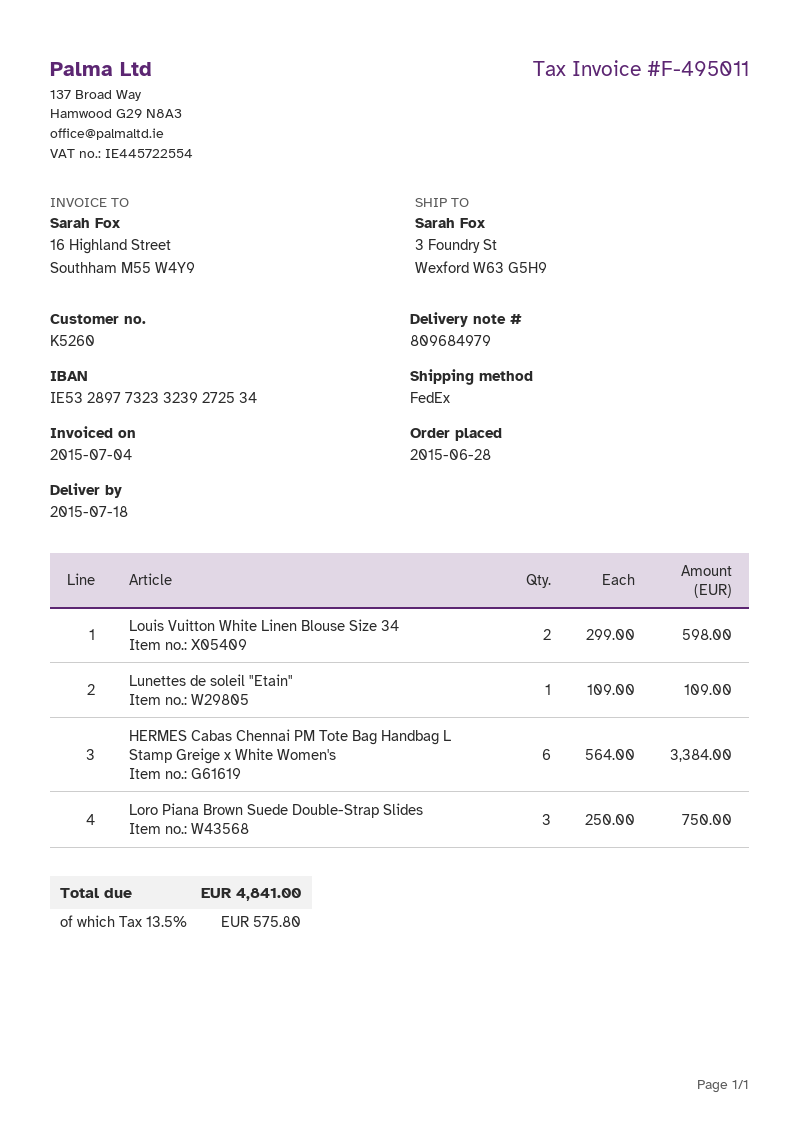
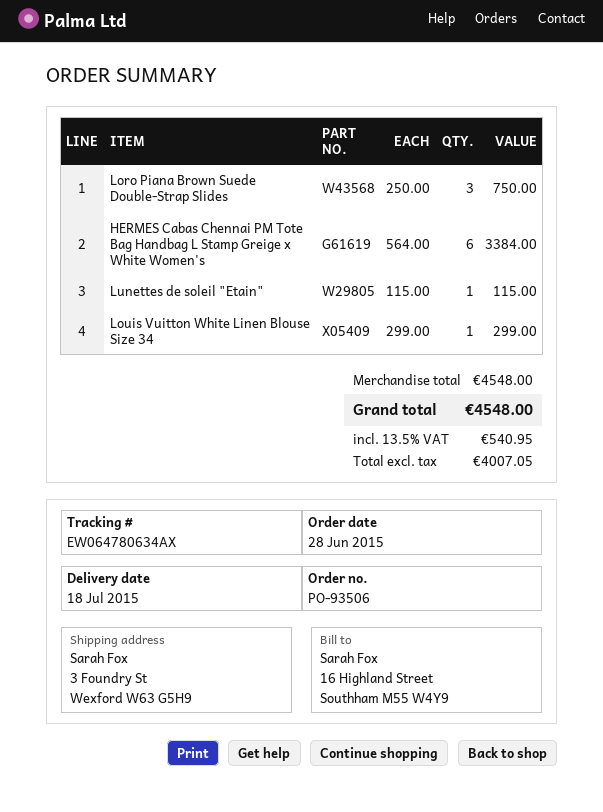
Louis Vuitton White Linen Blouse Size 34: 2 x 299.00 = 598.00 -> 1 x 299.00 = 299.00
Lunettes de soleil "Etain": 1 x 109.00 = 109.00 -> 1 x 115.00 = 115.00
tax: 13.5% = 575.80 -> 13.5% = 540.95
total: 4841.00 -> 4548.00

